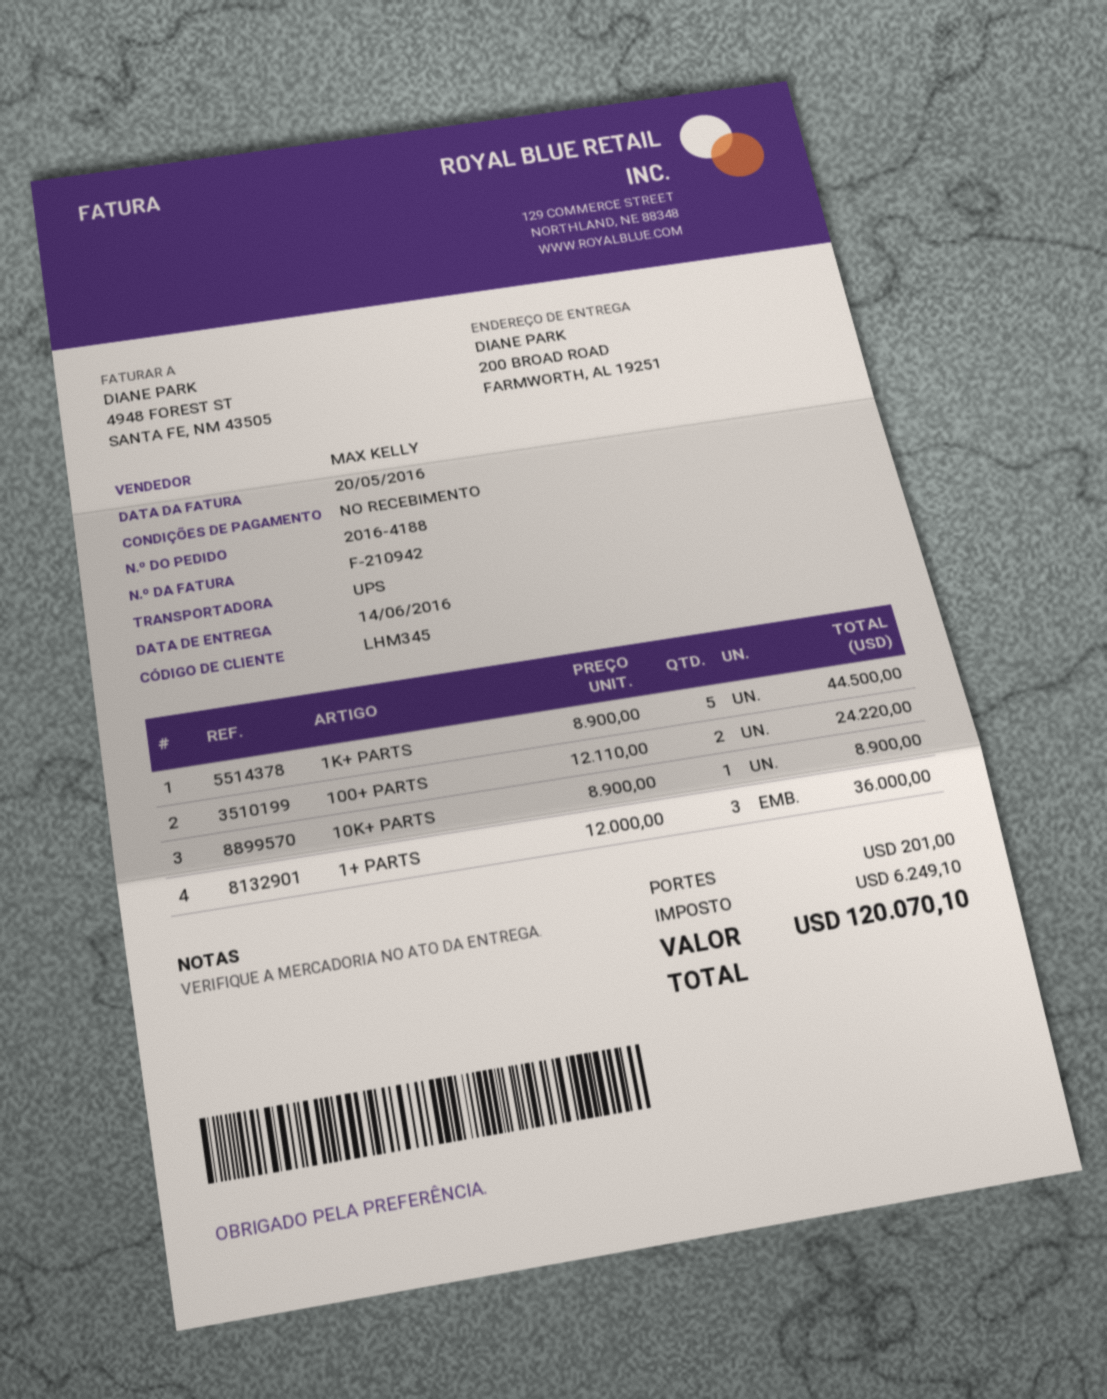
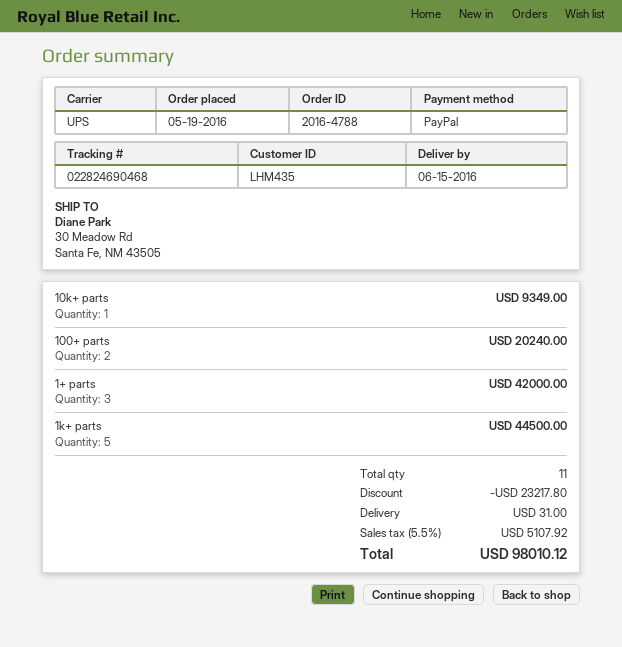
order number: 2016-4188 -> 2016-4788
delivery date: 2016-06-14 -> 2016-06-15
customer number: LHM345 -> LHM435
ship to: 200 BROAD ROAD, FARMWORTH, AL 19251 -> 30 Meadow Rd, Santa Fe, NM 43505
100+ PARTS: 2 for 24220.00 -> 2 for 20240.00
10K+ PARTS: 1 for 8900.00 -> 1 for 9349.00
1+ PARTS: 3 for 36000.00 -> 3 for 42000.00
discount: none -> 23217.80
shipping: 201.00 -> 31.00
tax: 6249.10 -> 5107.92
total: 120070.10 -> 98010.12

